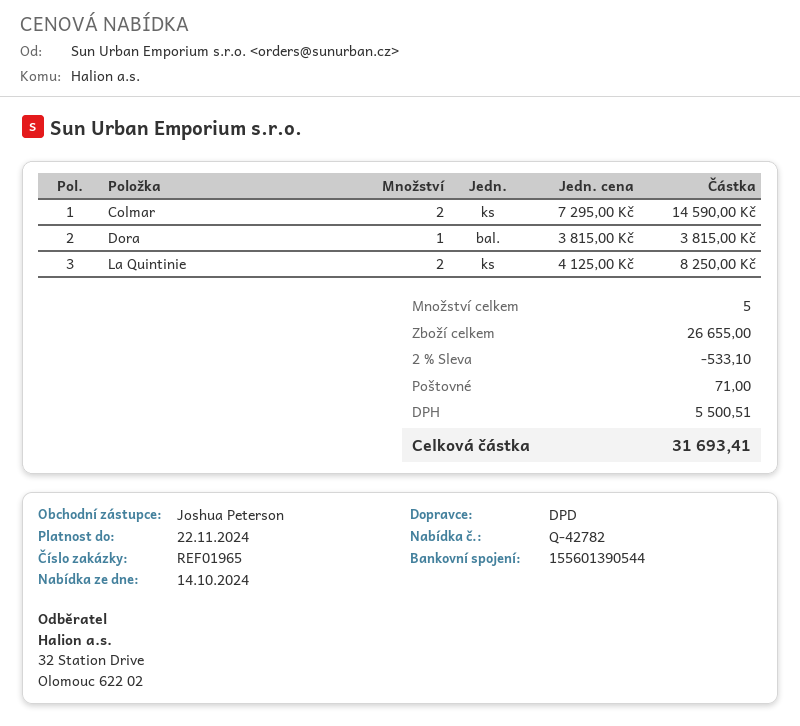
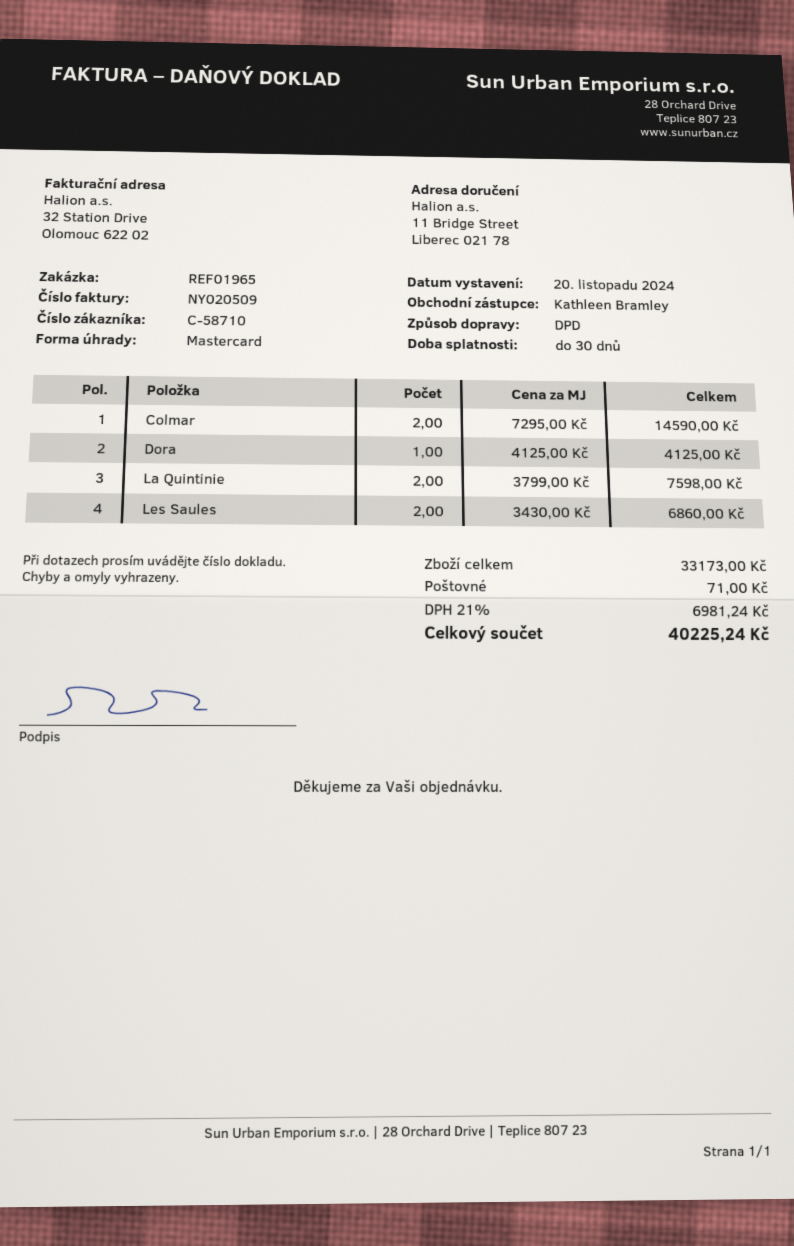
sales rep: Joshua Peterson -> Kathleen Bramley
Dora: 1 x 3815.00 = 3815.00 -> 1 x 4125.00 = 4125.00
La Quintinie: 2 x 4125.00 = 8250.00 -> 2 x 3799.00 = 7598.00
Les Saules: none -> 2 x 3430.00 = 6860.00
subtotal: 26655.00 -> 33173.00
discount: 2% = 533.10 -> none
tax: 5500.51 -> 6981.24
total: 31693.41 -> 40225.24

